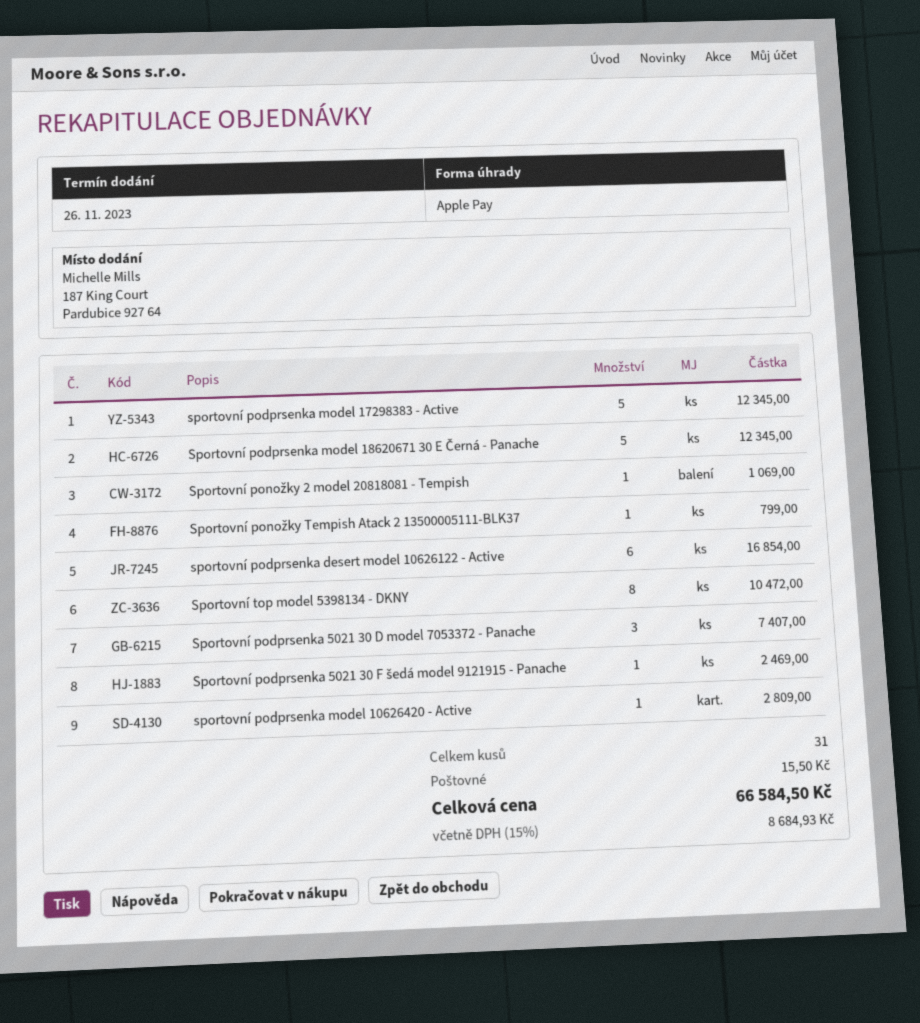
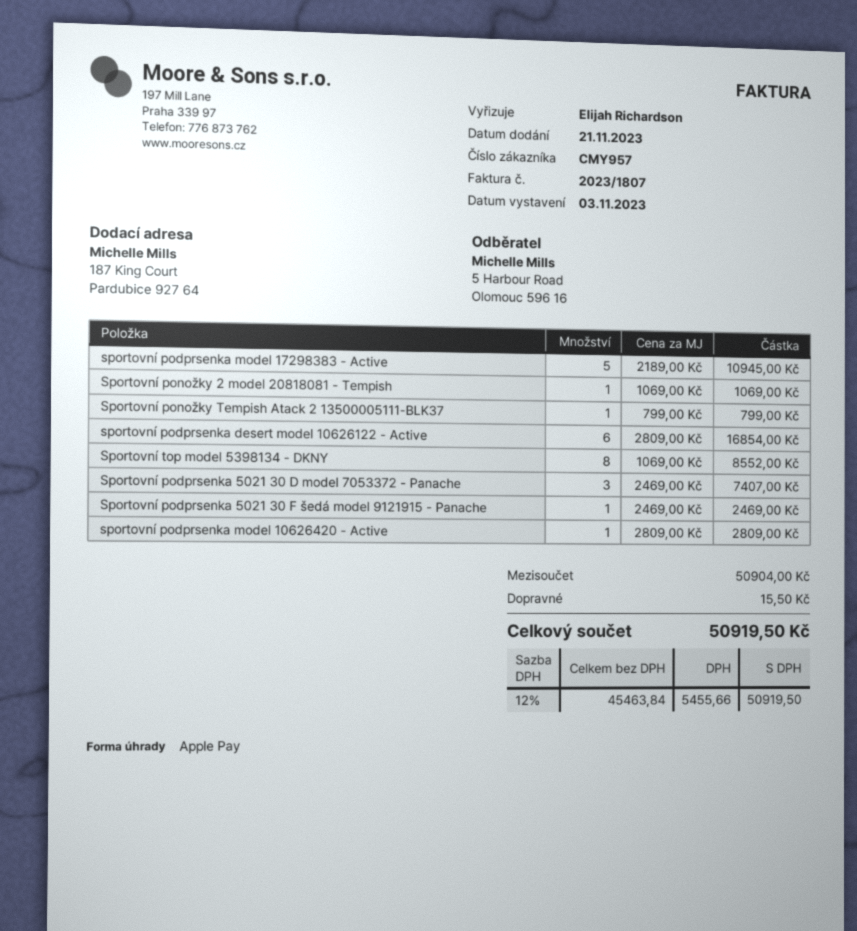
delivery date: 2023-11-26 -> 2023-11-21
sportovní podprsenka model 17298383 - Active: 5 for 12345.00 -> 5 for 10945.00
Sportovní podprsenka model 18620671 30 E Černá - Panache: 5 for 12345.00 -> none
Sportovní top model 5398134 - DKNY: 8 for 10472.00 -> 8 for 8552.00
tax: 15% = 8684.93 -> 12% = 5455.66
total: 66584.50 -> 50919.50

